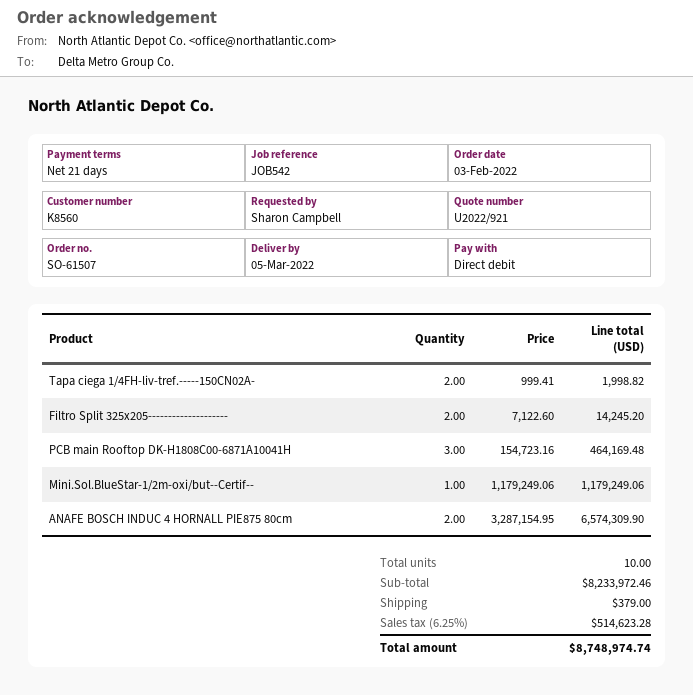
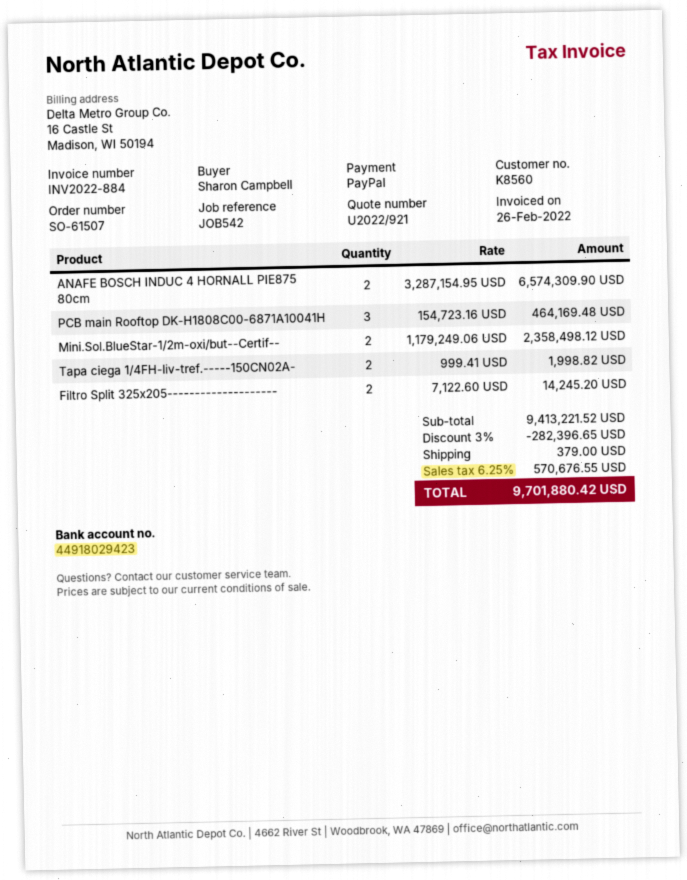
payment method: direct debit -> PayPal
Mini.Sol.BlueStar-1/2m-oxi/but--Certif--: 1 x 1179249.06 = 1179249.06 -> 2 x 1179249.06 = 2358498.12
subtotal: 8233972.46 -> 9413221.52
discount: none -> 3% = 282396.65
tax: 6.25% = 514623.28 -> 6.25% = 570676.55
total: 8748974.74 -> 9701880.42

